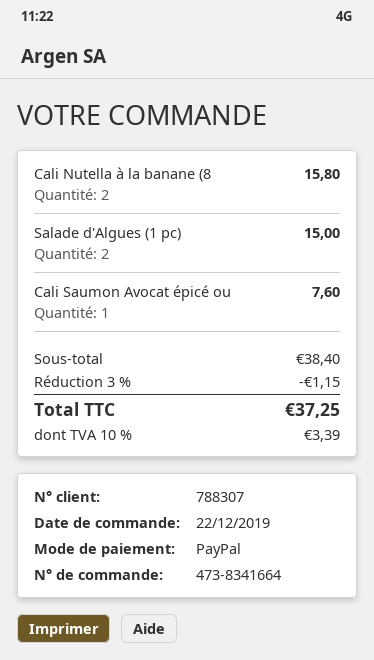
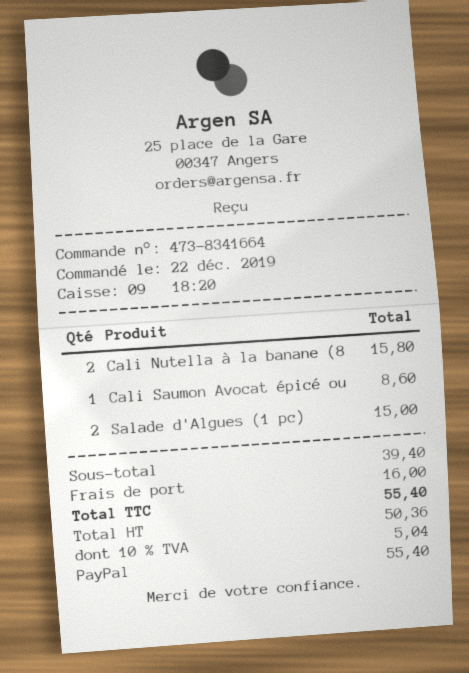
Cali Saumon Avocat épicé ou: 1 for 7.60 -> 1 for 8.60
subtotal: 38.40 -> 39.40
discount: 3% = 1.15 -> none
shipping: none -> 16.00
tax: 10% = 3.39 -> 10% = 5.04
total: 37.25 -> 55.40

